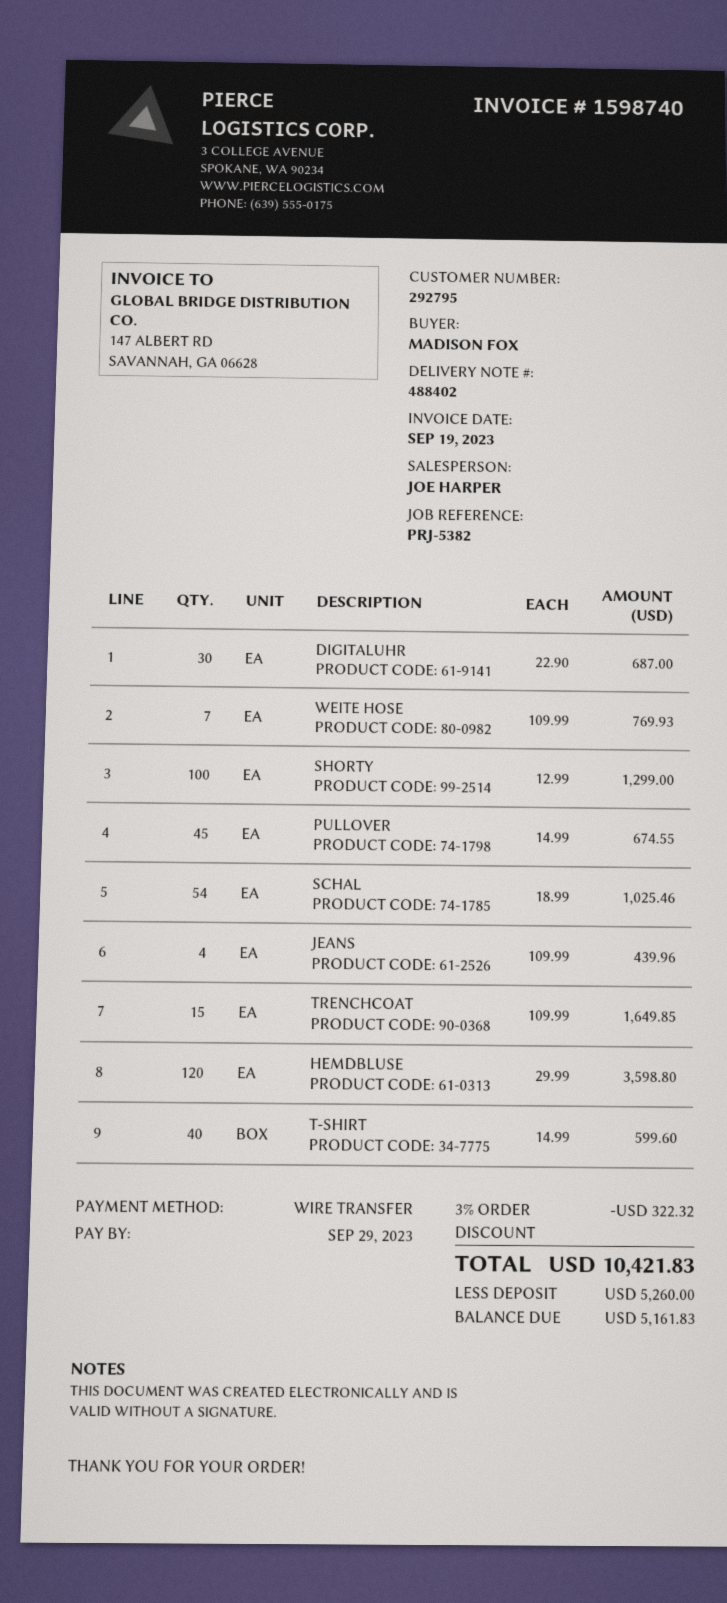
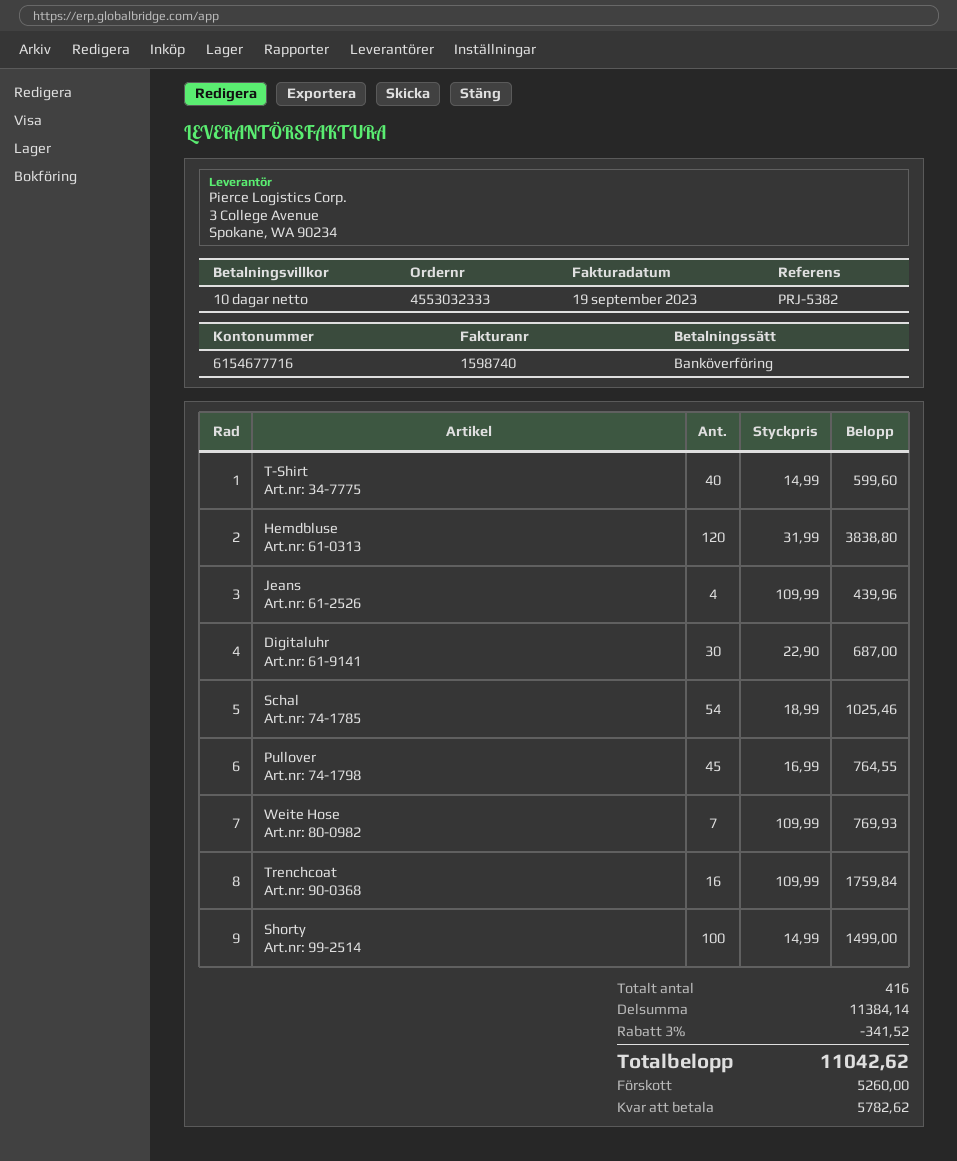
SHORTY: 100 x 12.99 = 1299.00 -> 100 x 14.99 = 1499.00
PULLOVER: 45 x 14.99 = 674.55 -> 45 x 16.99 = 764.55
TRENCHCOAT: 15 x 109.99 = 1649.85 -> 16 x 109.99 = 1759.84
HEMDBLUSE: 120 x 29.99 = 3598.80 -> 120 x 31.99 = 3838.80
discount: 3% = 322.32 -> 3% = 341.52
total: 10421.83 -> 11042.62
balance: 5161.83 -> 5782.62

